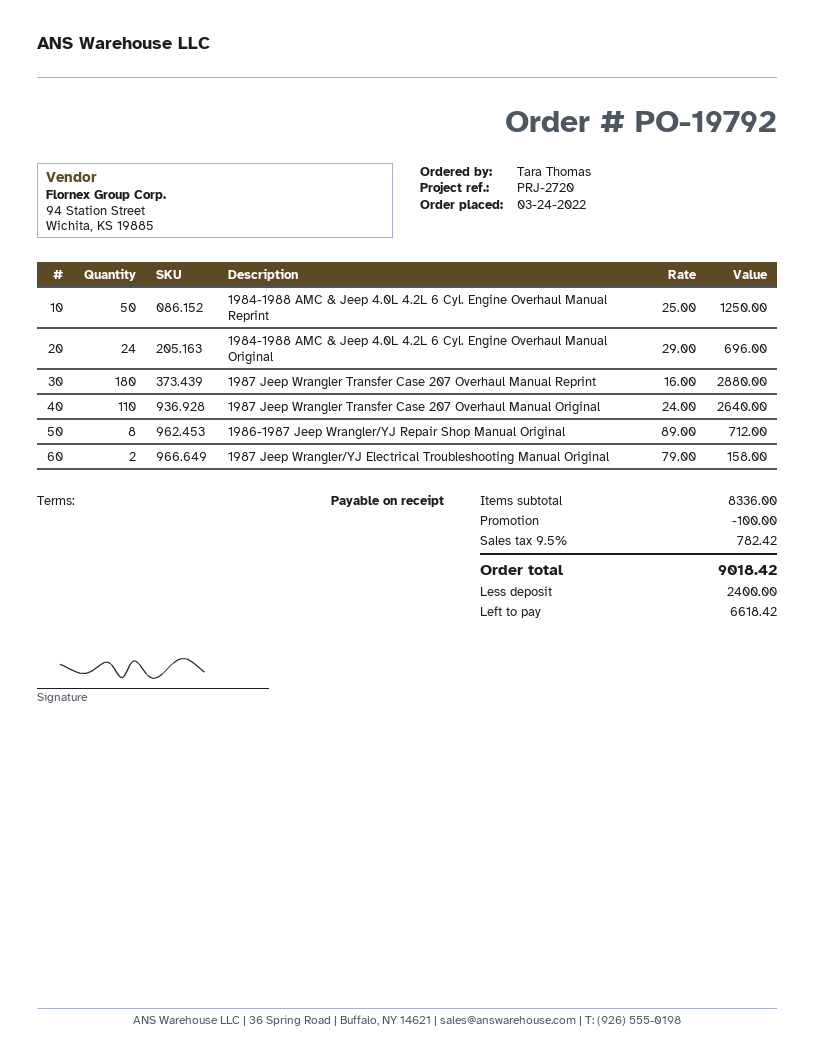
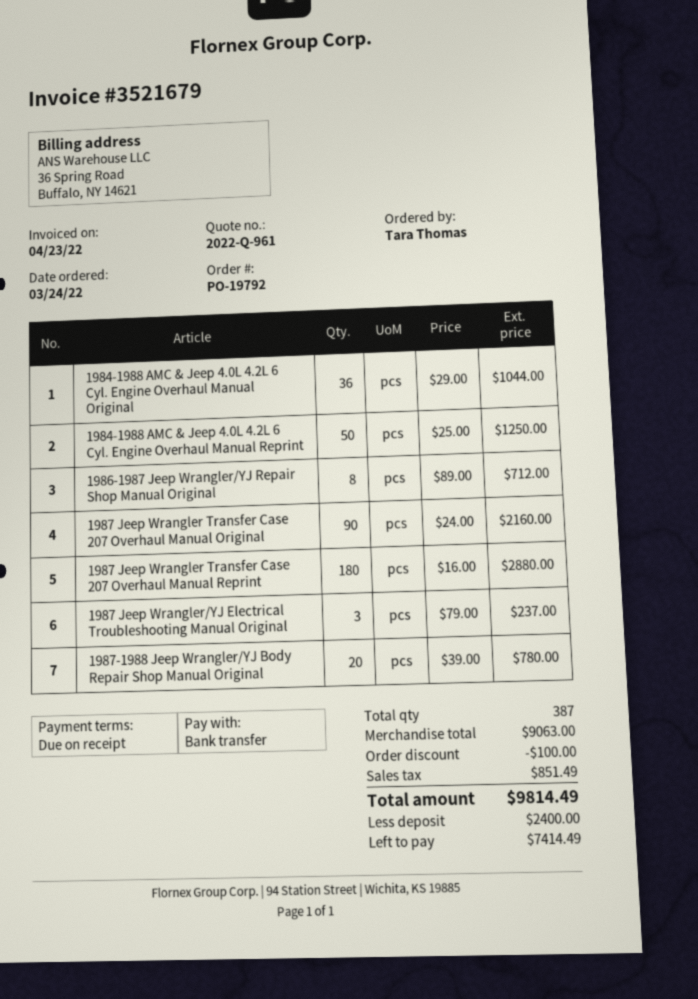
1984-1988 AMC & Jeep 4.0L 4.2L 6 Cyl. Engine Overhaul Manual Original: 24 x 29.00 = 696.00 -> 36 x 29.00 = 1044.00
1987 Jeep Wrangler Transfer Case 207 Overhaul Manual Original: 110 x 24.00 = 2640.00 -> 90 x 24.00 = 2160.00
1987 Jeep Wrangler/YJ Electrical Troubleshooting Manual Original: 2 x 79.00 = 158.00 -> 3 x 79.00 = 237.00
1987-1988 Jeep Wrangler/YJ Body Repair Shop Manual Original: none -> 20 x 39.00 = 780.00
subtotal: 8336.00 -> 9063.00
tax: 782.42 -> 851.49
total: 9018.42 -> 9814.49
balance: 6618.42 -> 7414.49

